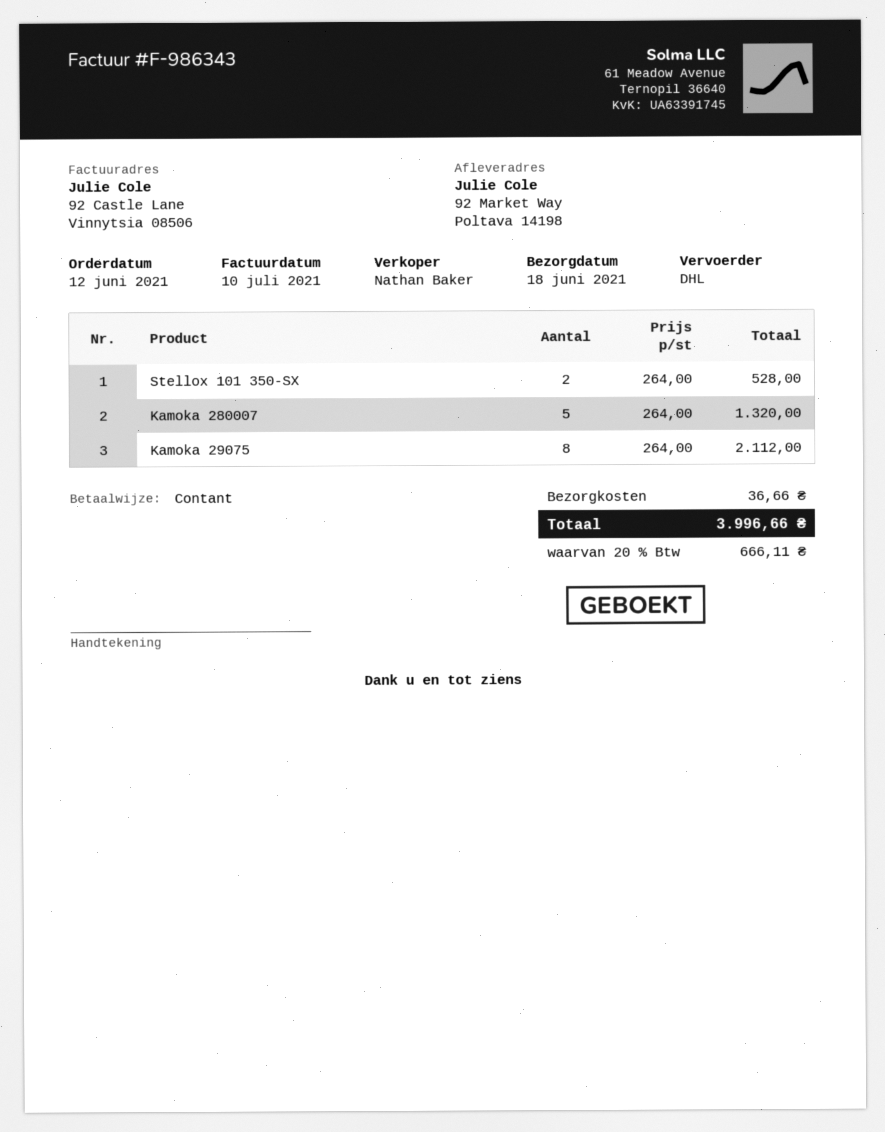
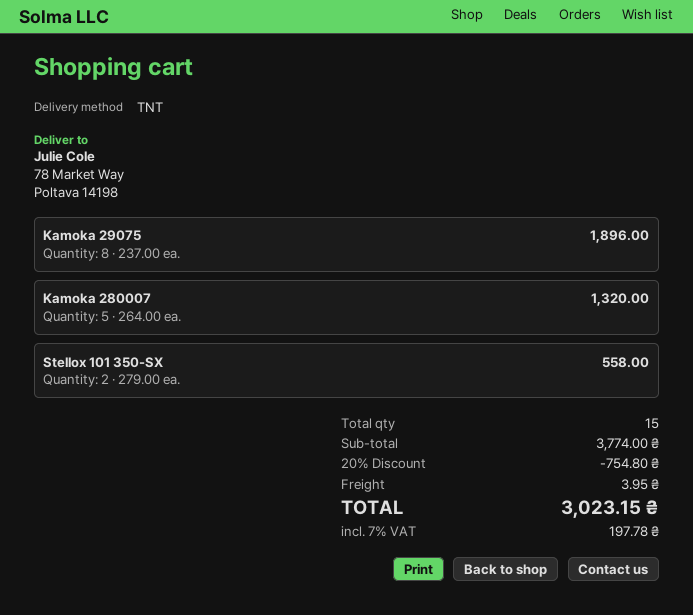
shipping method: DHL -> TNT
ship to: 92 Market Way, Poltava 14198 -> 78 Market Way, Poltava 14198
Stellox 101 350-SX: 2 x 264.00 = 528.00 -> 2 x 279.00 = 558.00
Kamoka 29075: 8 x 264.00 = 2112.00 -> 8 x 237.00 = 1896.00
discount: none -> 20% = 754.80
shipping: 36.66 -> 3.95
tax: 20% = 666.11 -> 7% = 197.78
total: 3996.66 -> 3023.15

